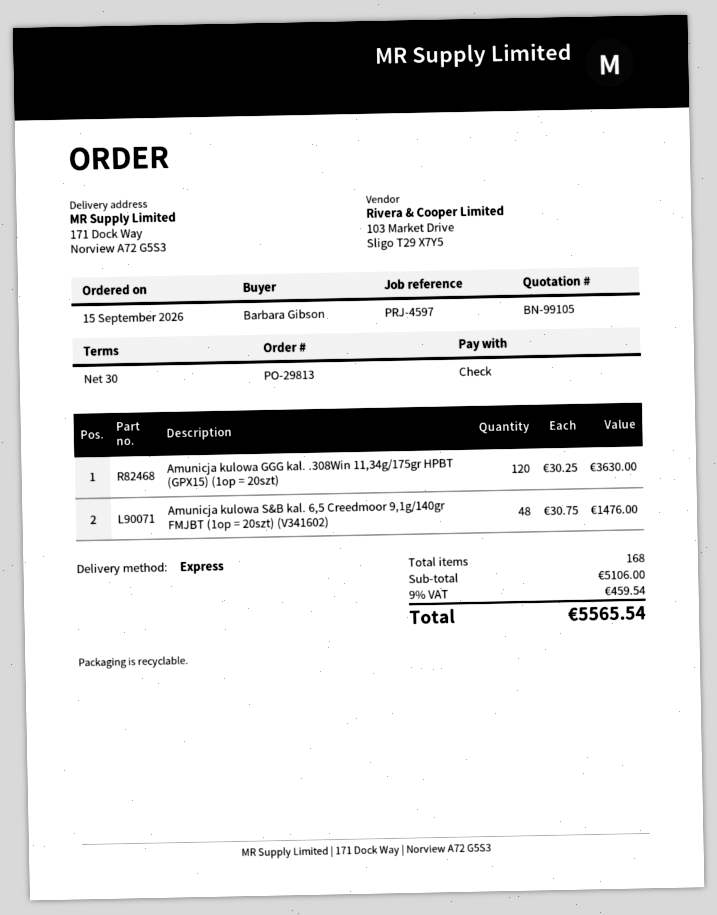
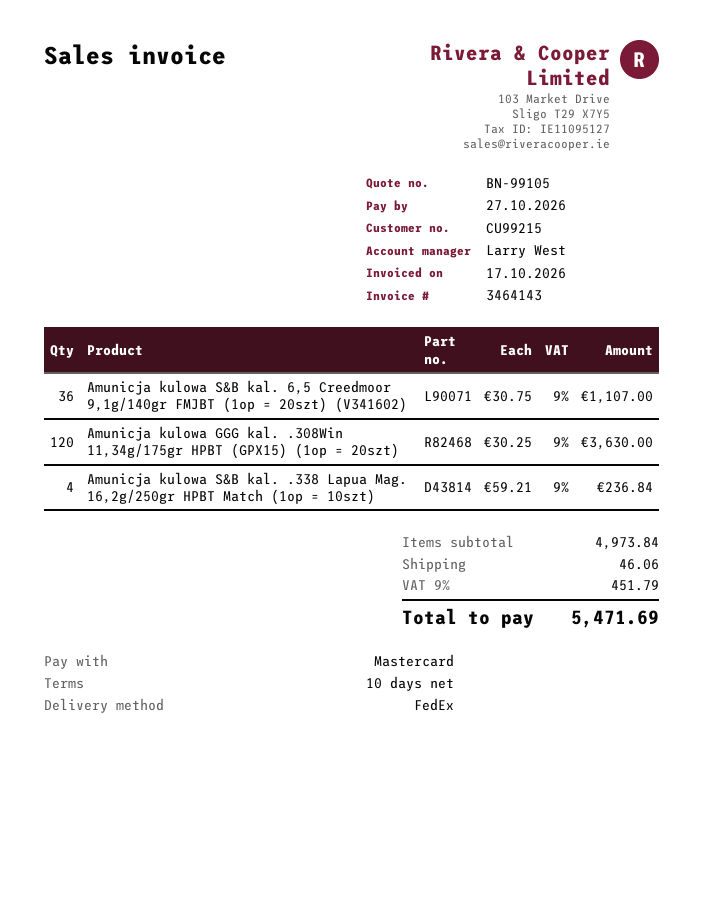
payment terms: 30 days -> 10 days
payment method: cheque -> Mastercard
shipping method: express -> FedEx
Amunicja kulowa S&B kal. 6,5 Creedmoor 9,1g/140gr FMJBT (1op = 20szt) (V341602): 48 x 30.75 = 1476.00 -> 36 x 30.75 = 1107.00
Amunicja kulowa S&B kal. .338 Lapua Mag. 16,2g/250gr HPBT Match (1op = 10szt): none -> 4 x 59.21 = 236.84
subtotal: 5106.00 -> 4973.84
shipping: none -> 46.06
tax: 9% = 459.54 -> 9% = 451.79
total: 5565.54 -> 5471.69

